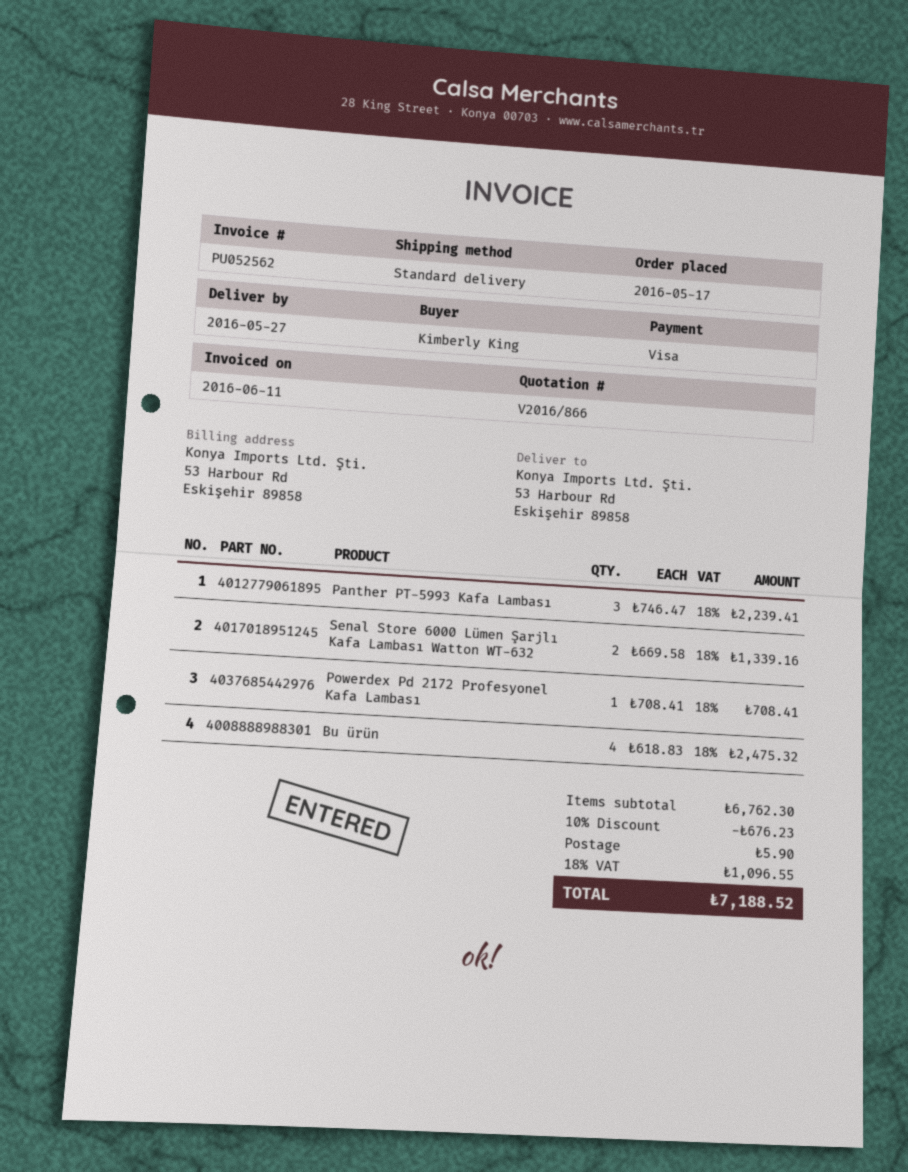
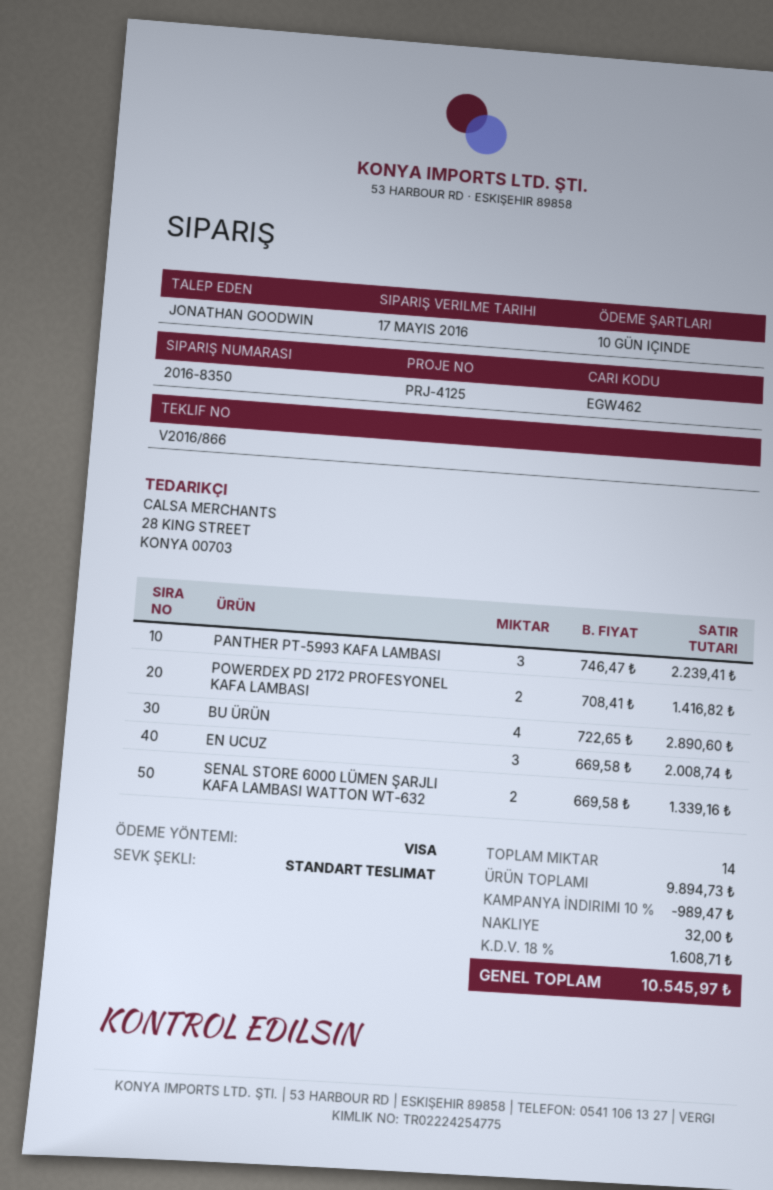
ordered by: Kimberly King -> JONATHAN GOODWIN
Powerdex Pd 2172 Profesyonel Kafa Lambası: 1 x 708.41 = 708.41 -> 2 x 708.41 = 1416.82
Bu ürün: 4 x 618.83 = 2475.32 -> 4 x 722.65 = 2890.60
EN UCUZ: none -> 3 x 669.58 = 2008.74
subtotal: 6762.30 -> 9894.73
discount: 10% = 676.23 -> 10% = 989.47
shipping: 5.90 -> 32.00
tax: 18% = 1096.55 -> 18% = 1608.71
total: 7188.52 -> 10545.97

